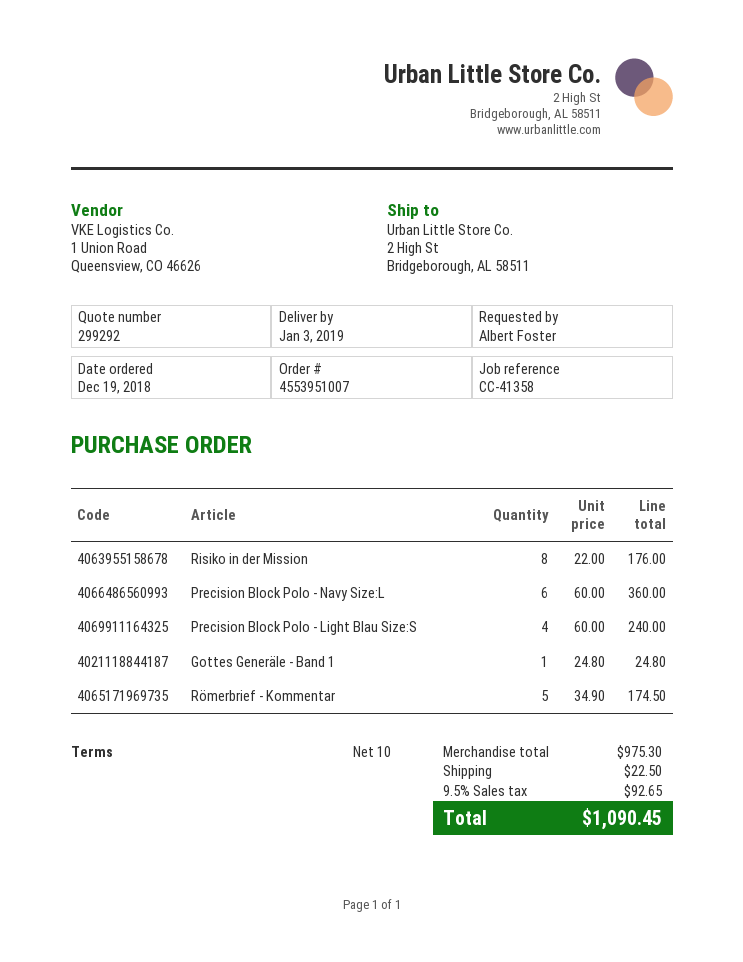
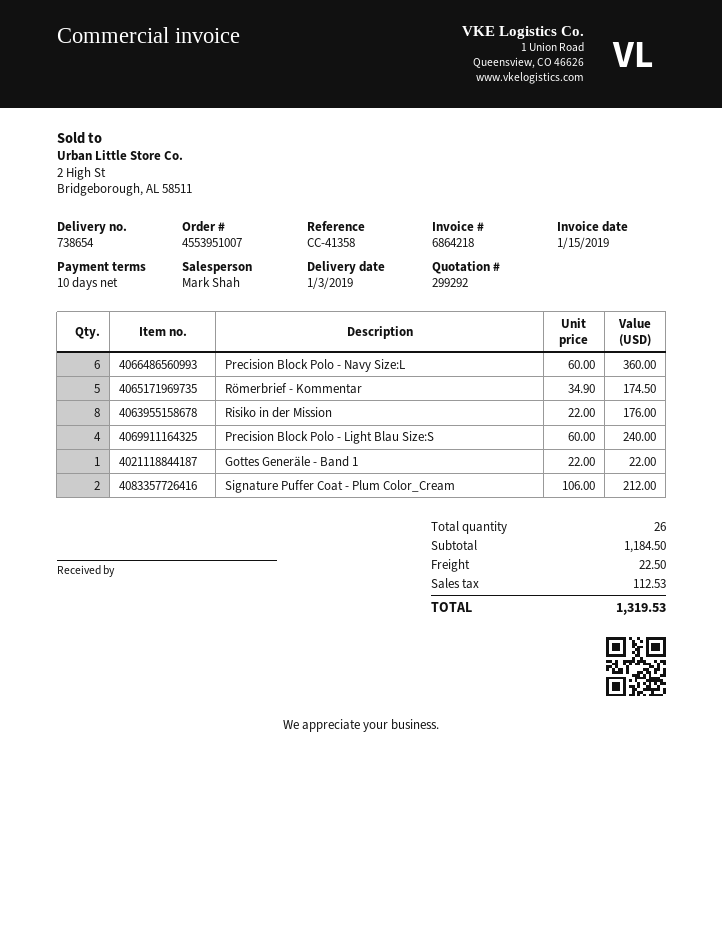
Gottes Generäle - Band 1: 1 x 24.80 = 24.80 -> 1 x 22.00 = 22.00
Signature Puffer Coat - Plum Color_Cream: none -> 2 x 106.00 = 212.00
subtotal: 975.30 -> 1184.50
tax: 92.65 -> 112.53
total: 1090.45 -> 1319.53

